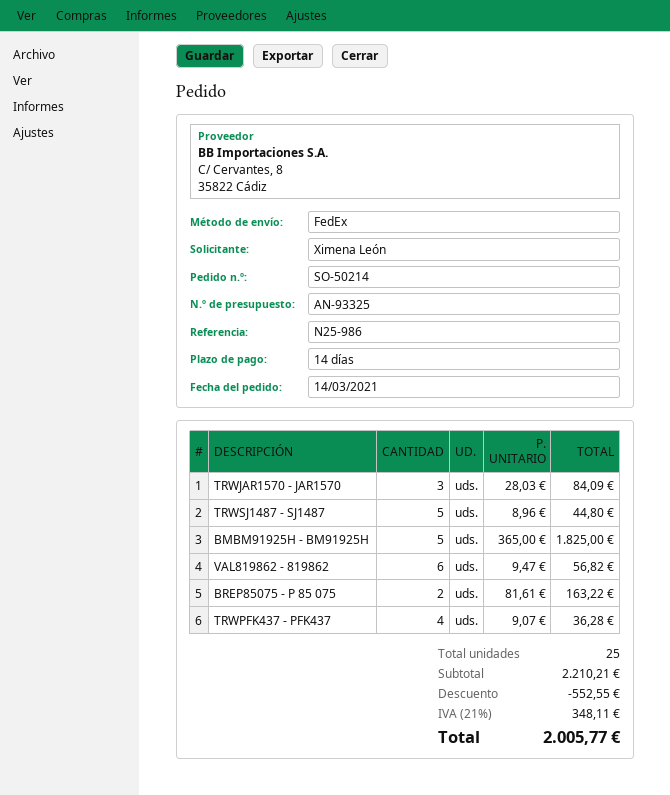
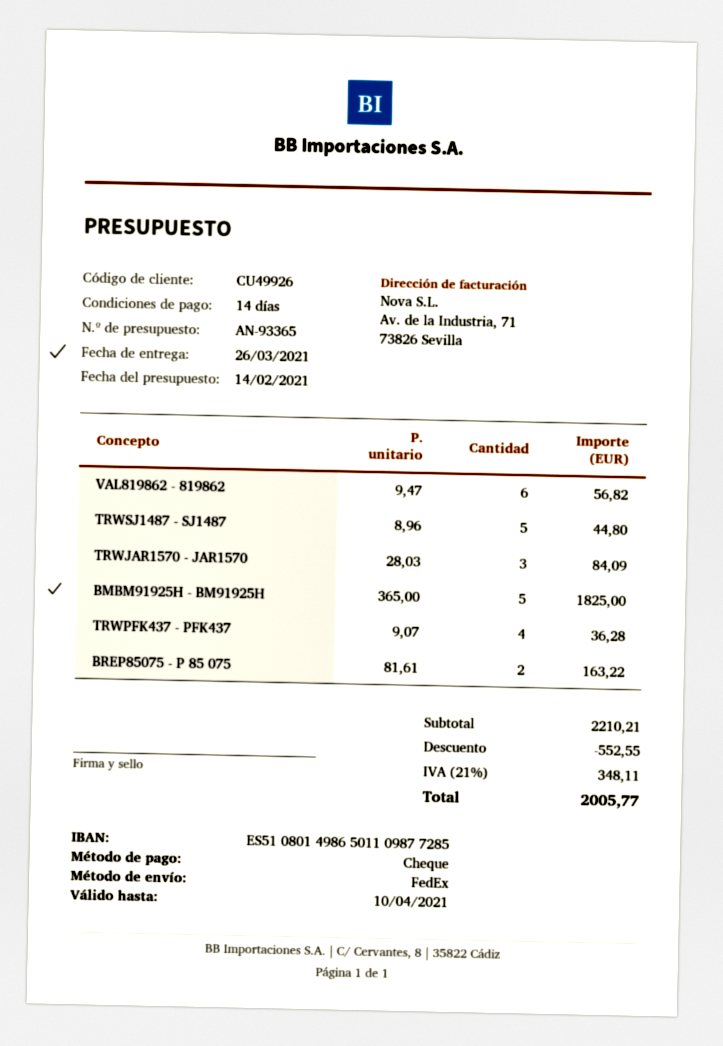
quote number: AN-93325 -> AN-93365

